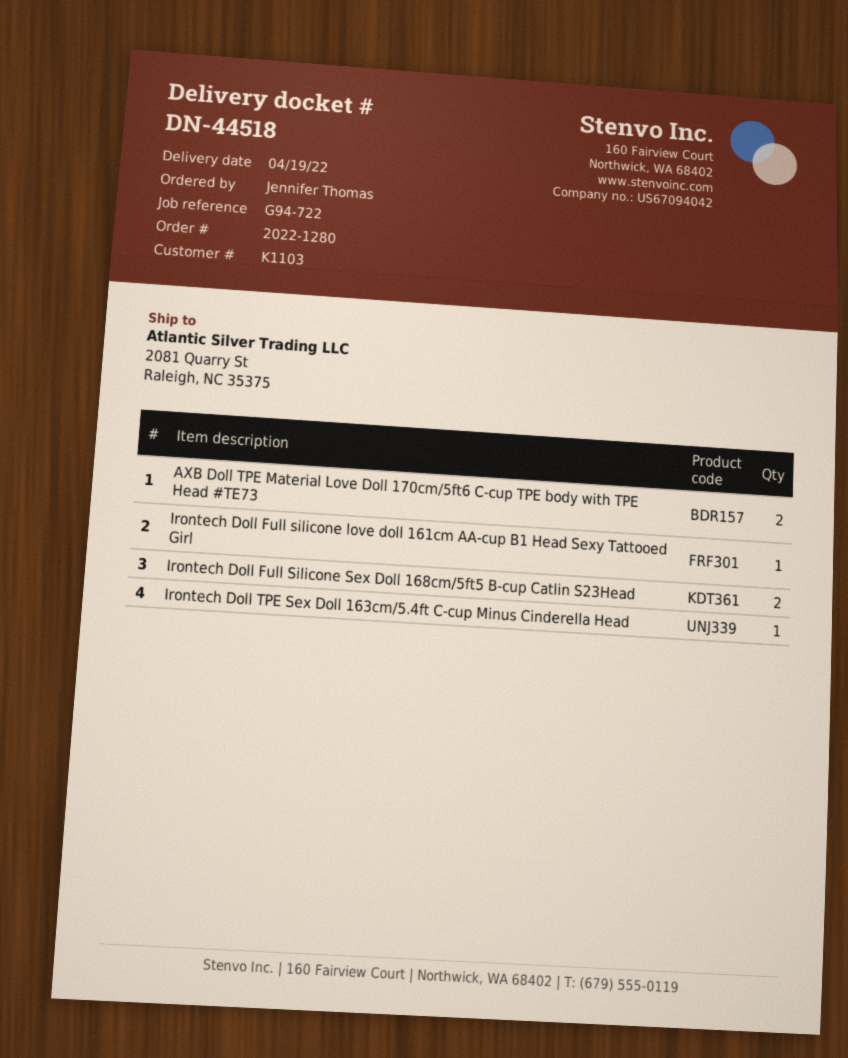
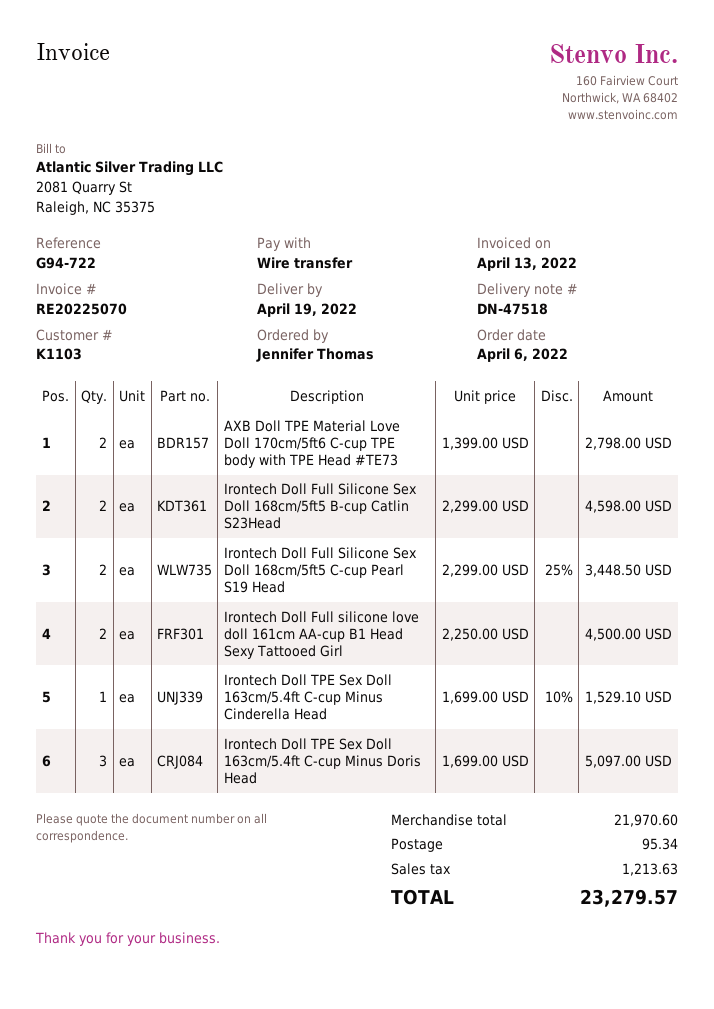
delivery note number: DN-44518 -> DN-47518
Irontech Doll Full silicone love doll 161cm AA-cup B1 Head Sexy Tattooed Girl: 1 -> 2
Irontech Doll Full Silicone Sex Doll 168cm/5ft5 C-cup Pearl S19 Head: none -> 2
Irontech Doll TPE Sex Doll 163cm/5.4ft C-cup Minus Doris Head: none -> 3

